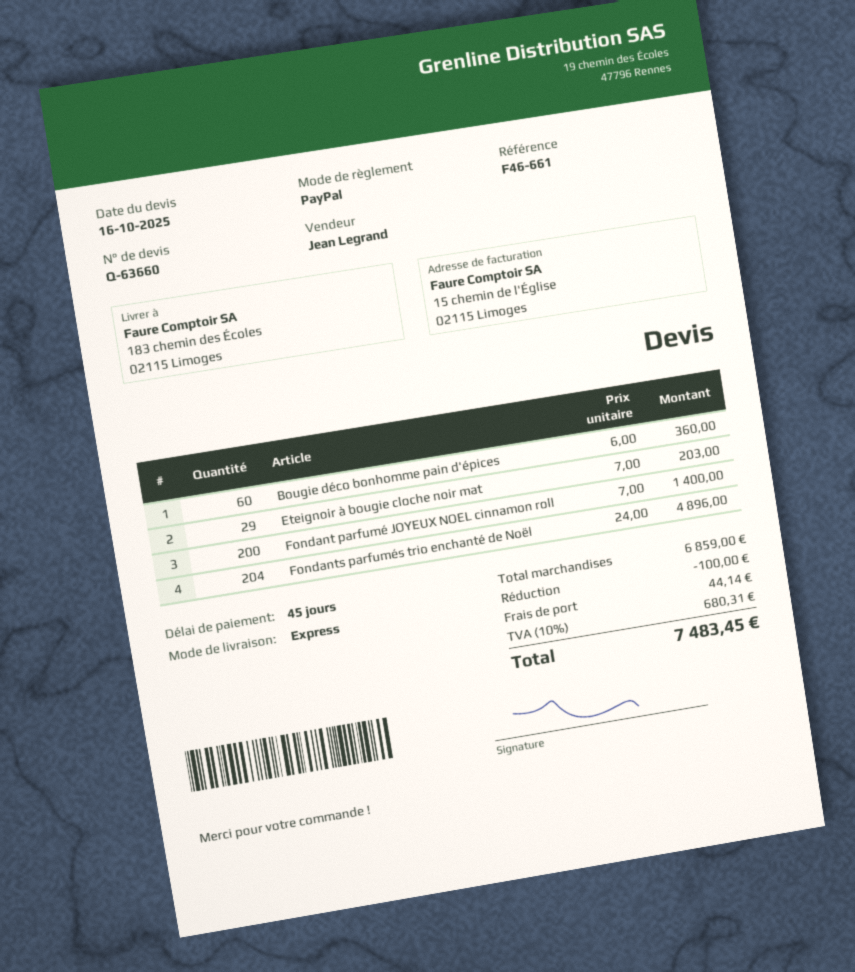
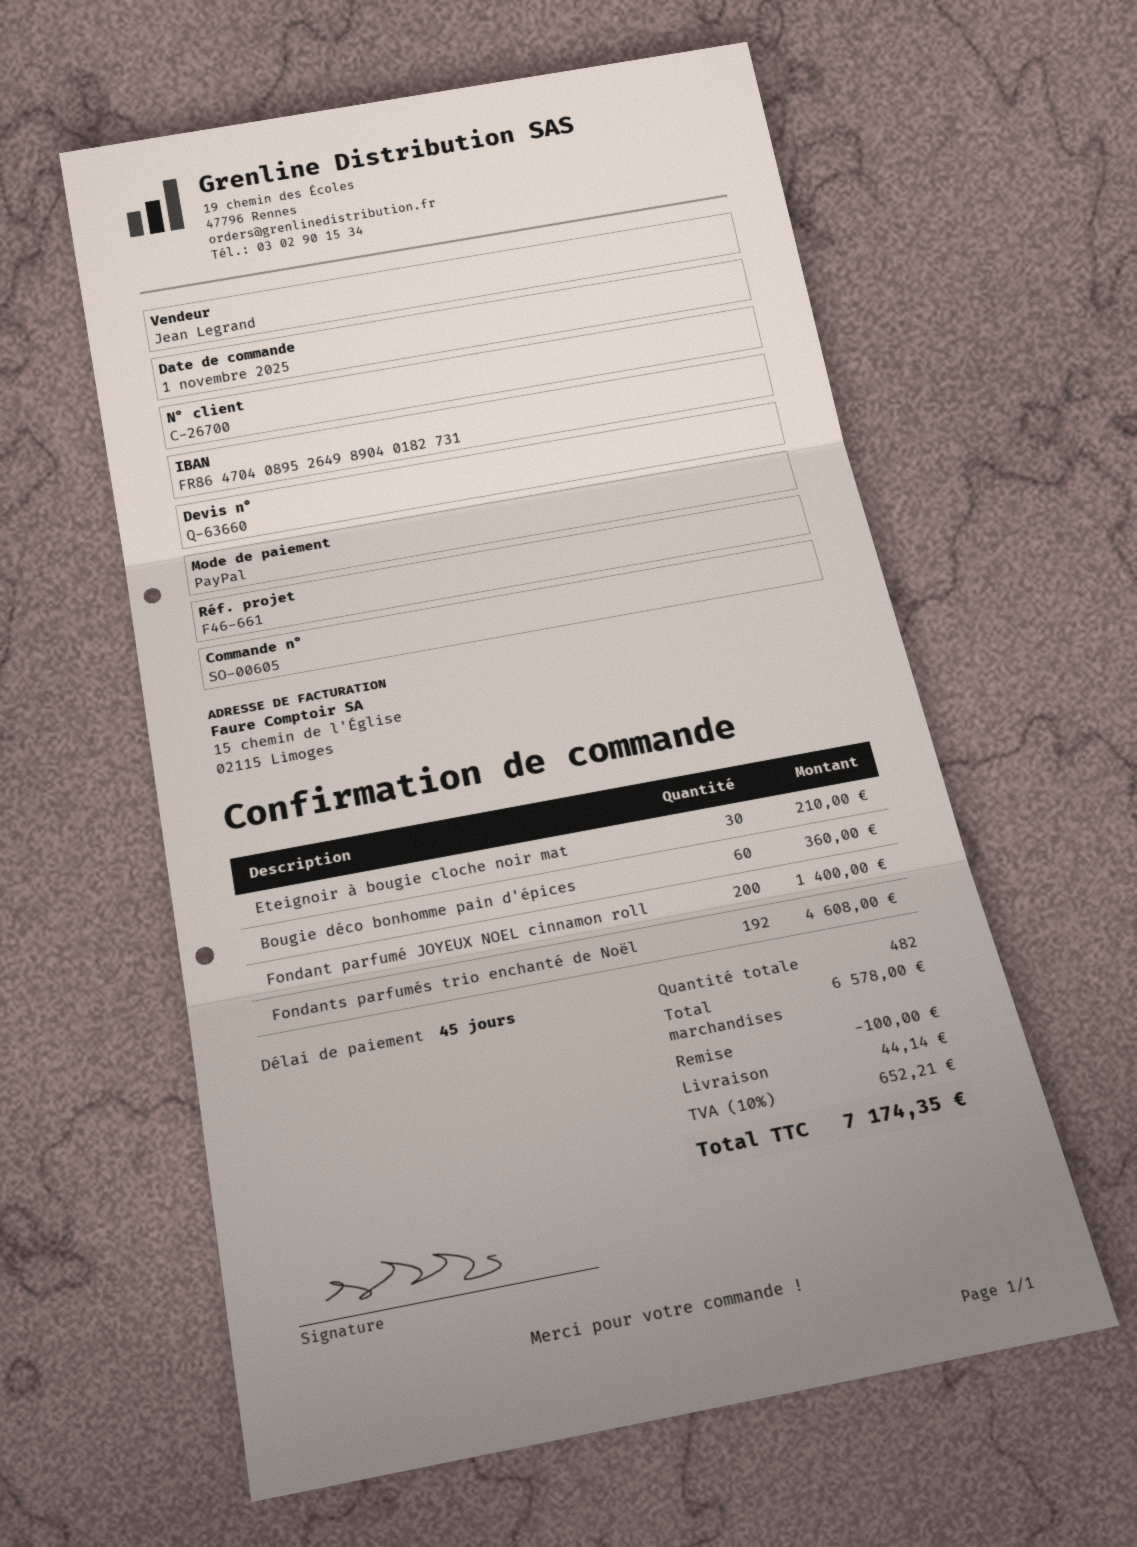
Eteignoir à bougie cloche noir mat: 29 for 203.00 -> 30 for 210.00
Fondants parfumés trio enchanté de Noël: 204 for 4896.00 -> 192 for 4608.00
subtotal: 6859.00 -> 6578.00
tax: 10% = 680.31 -> 10% = 652.21
total: 7483.45 -> 7174.35

